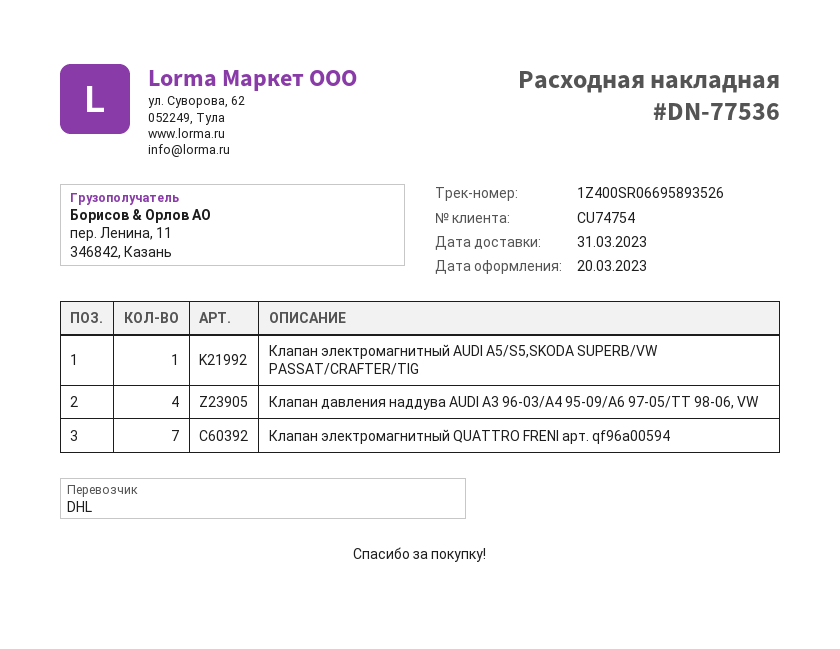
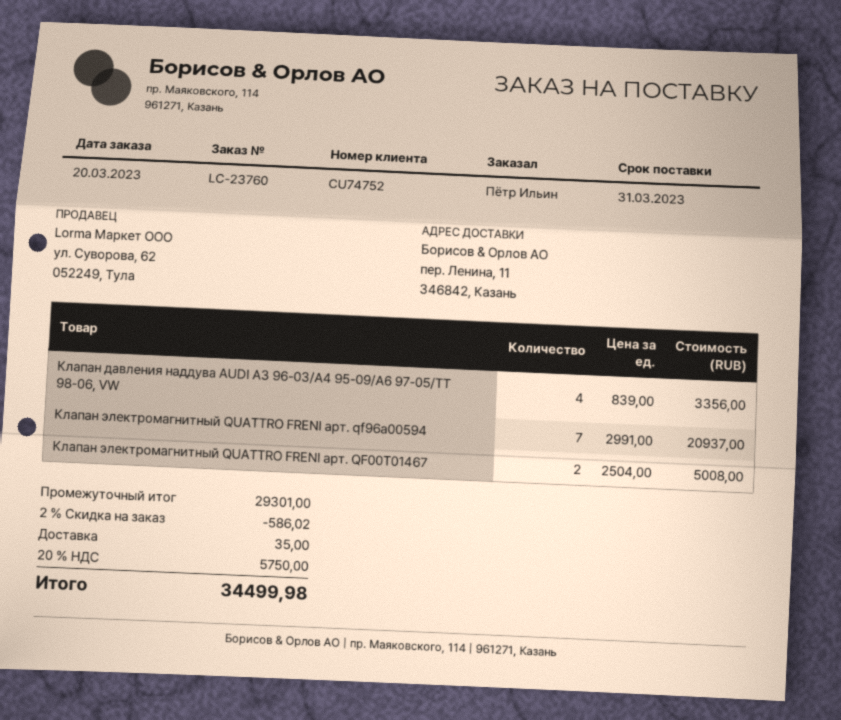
customer number: CU74754 -> CU74752
Клапан электромагнитный AUDI A5/S5,SKODA SUPERB/VW PASSAT/CRAFTER/TIG: 1 -> none
Клапан электромагнитный QUATTRO FRENI арт. QF00T01467: none -> 2

